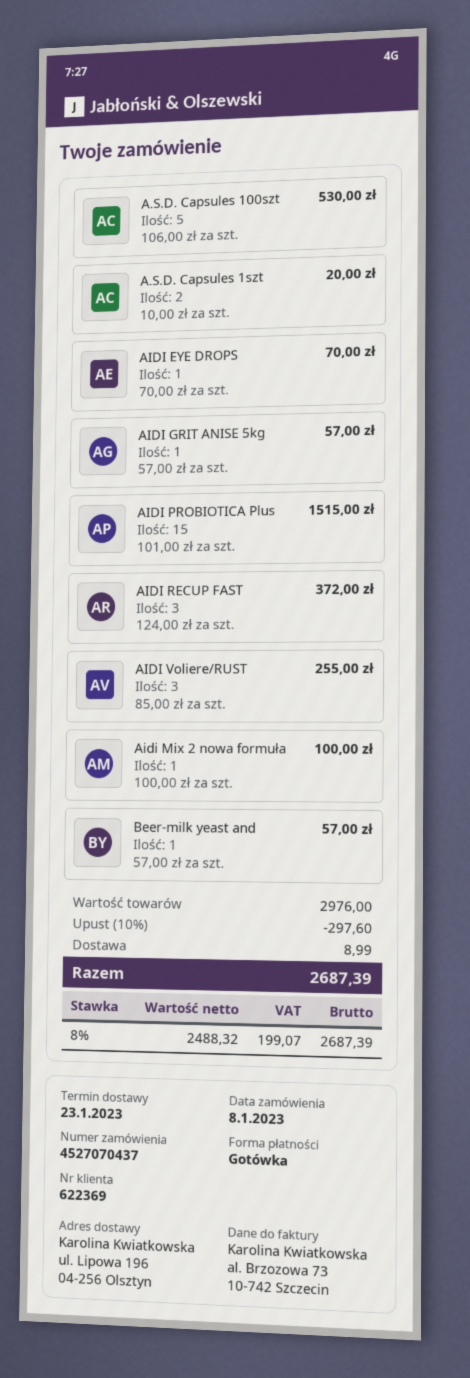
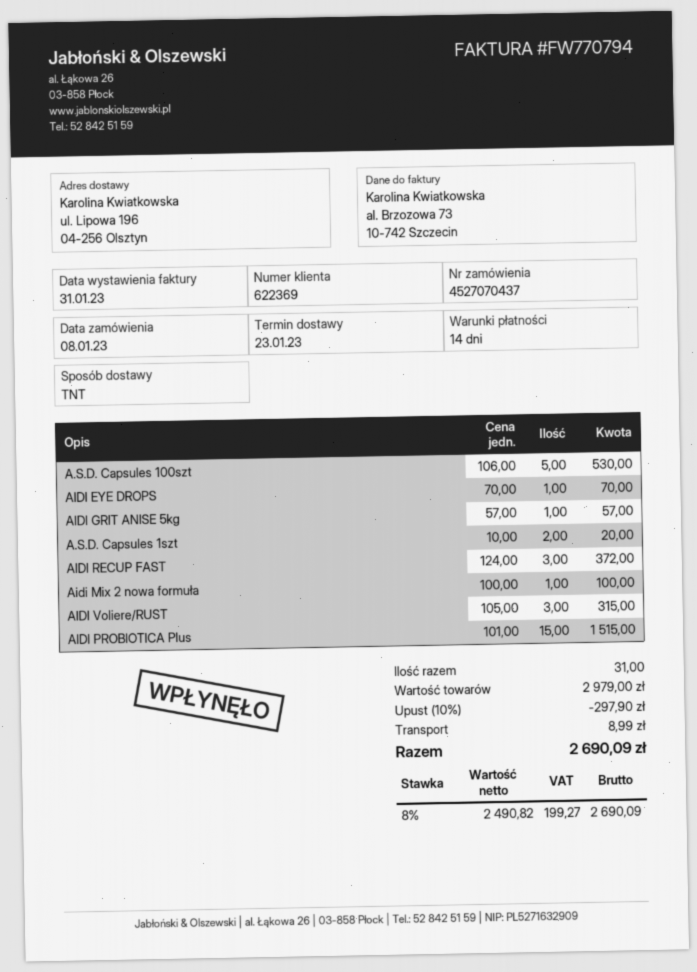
AIDI Voliere/RUST: 3 x 85.00 = 255.00 -> 3 x 105.00 = 315.00
Beer-milk yeast and: 1 x 57.00 = 57.00 -> none
subtotal: 2976.00 -> 2979.00
discount: 10% = 297.60 -> 10% = 297.90
net: 2488.32 -> 2490.82
tax: 8% = 199.07 -> 8% = 199.27
total: 2687.39 -> 2690.09

